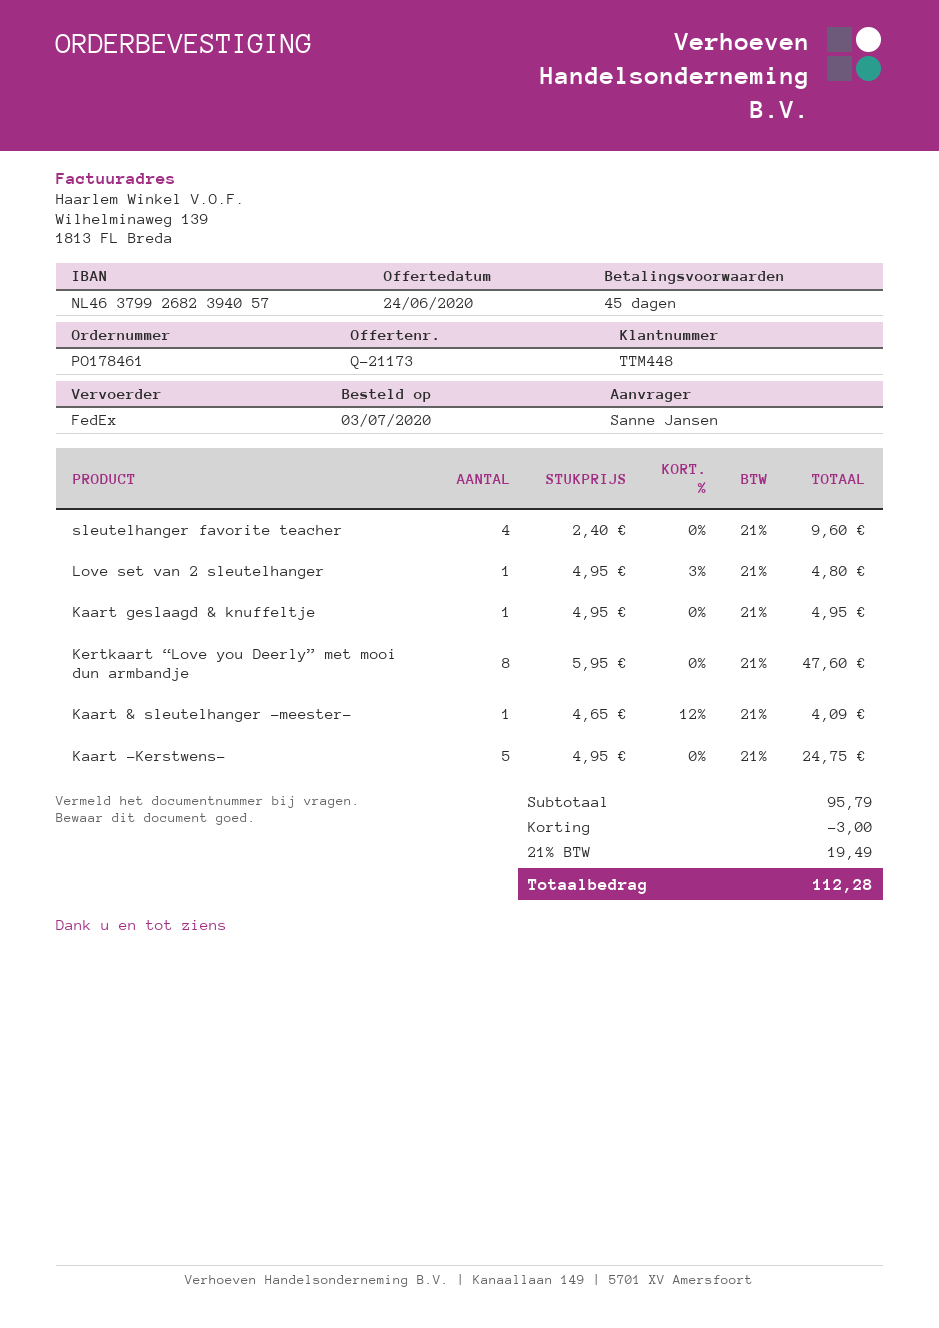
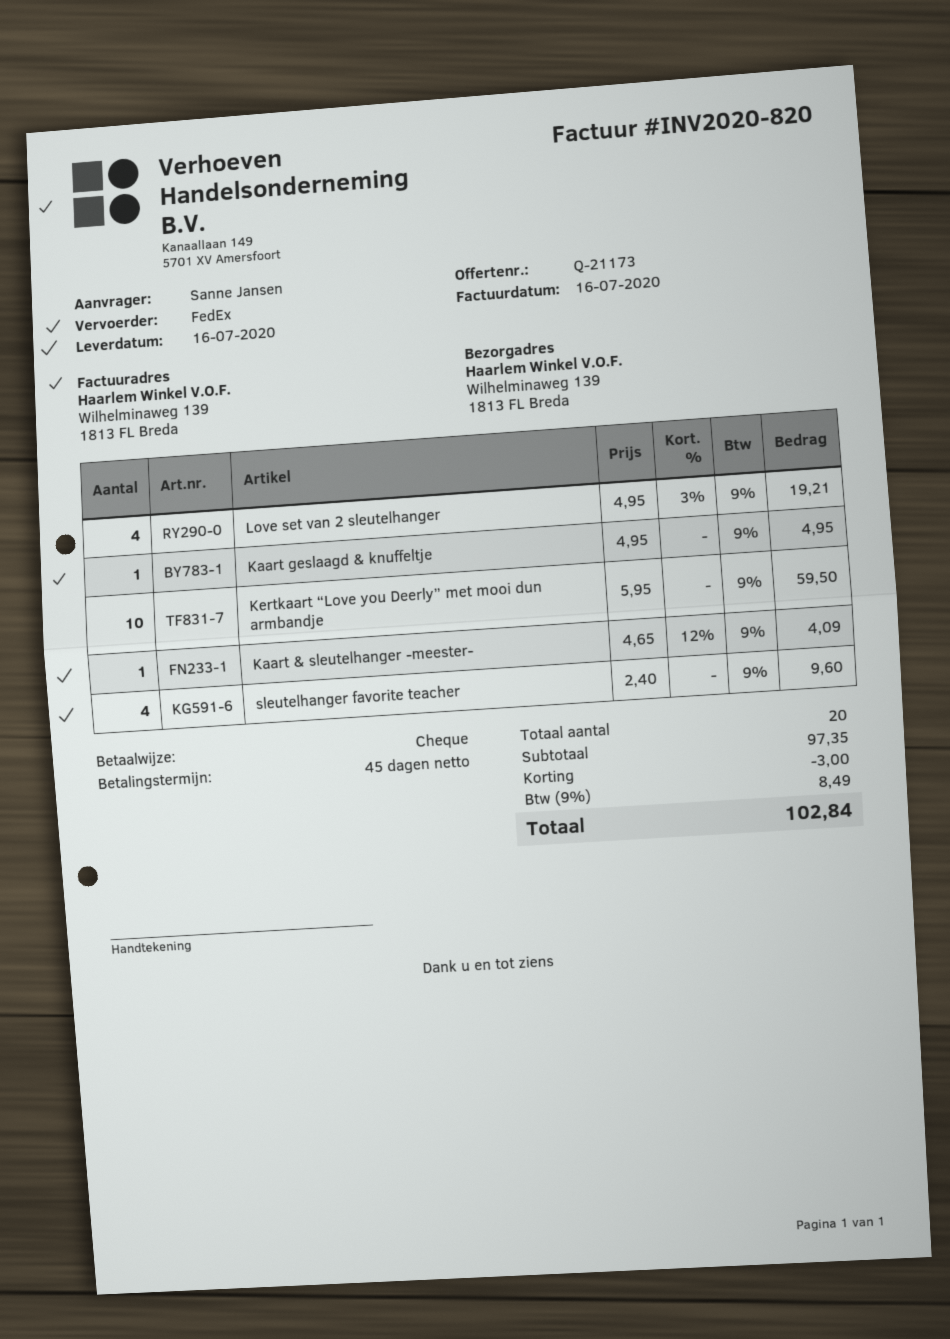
Love set van 2 sleutelhanger: 1 x 4.95 - 3% = 4.80 -> 4 x 4.95 - 3% = 19.21
Kertkaart “Love you Deerly” met mooi dun armbandje: 8 x 5.95 = 47.60 -> 10 x 5.95 = 59.50
Kaart -Kerstwens-: 5 x 4.95 = 24.75 -> none
subtotal: 95.79 -> 97.35
tax: 21% = 19.49 -> 9% = 8.49
total: 112.28 -> 102.84

